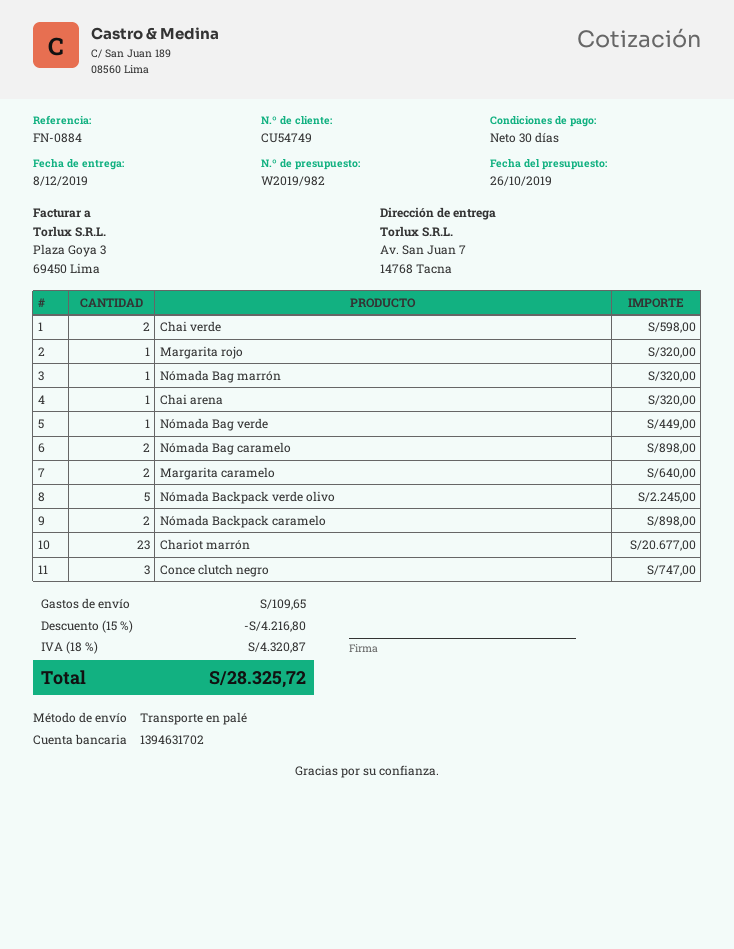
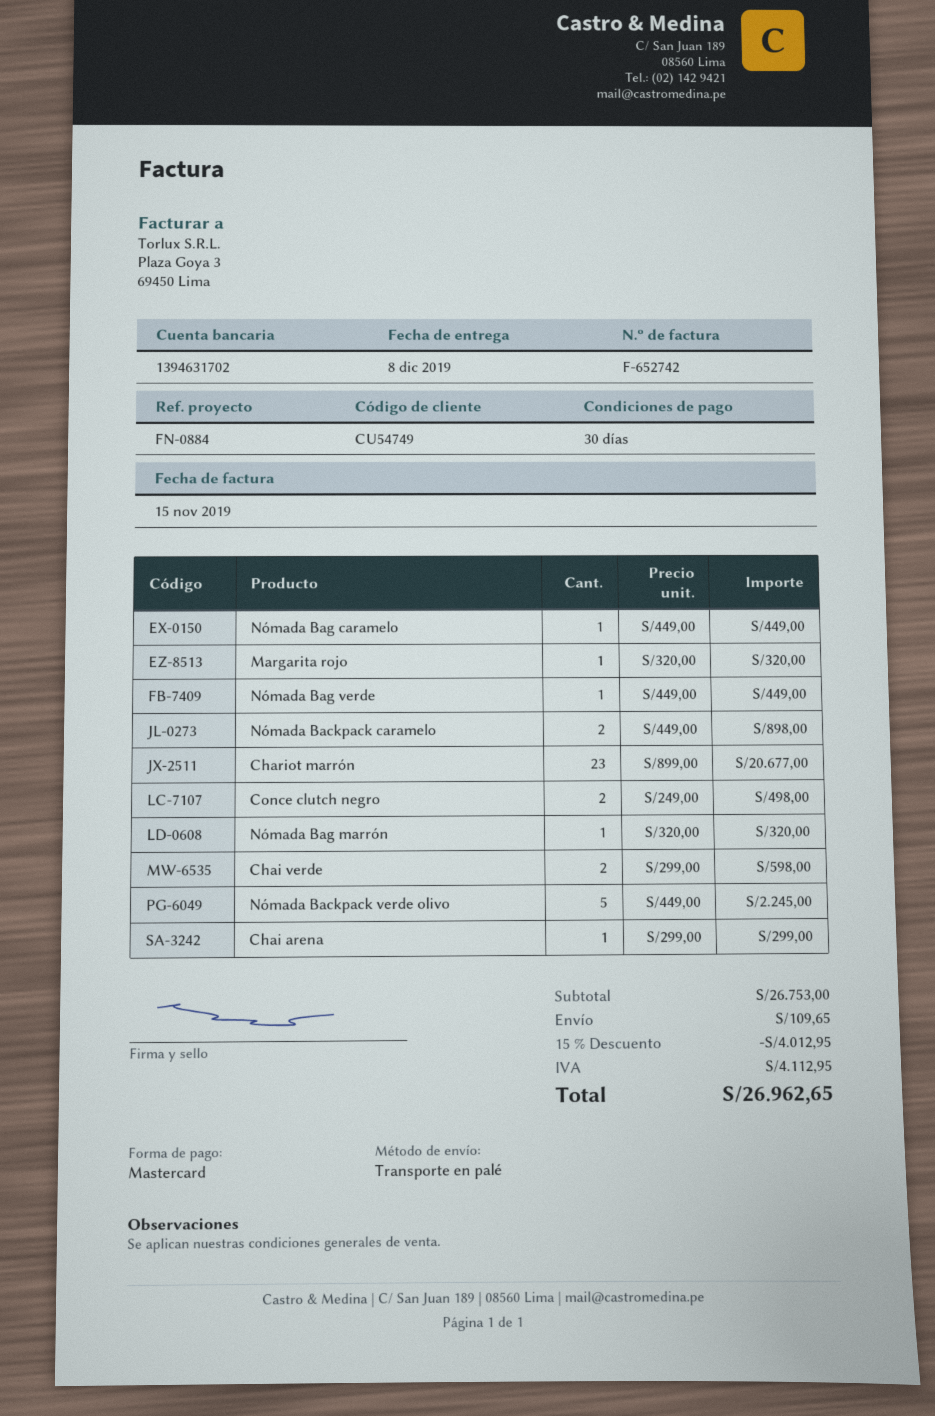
Chai arena: 1 for 320.00 -> 1 for 299.00
Nómada Bag caramelo: 2 for 898.00 -> 1 for 449.00
Margarita caramelo: 2 for 640.00 -> none
Conce clutch negro: 3 for 747.00 -> 2 for 498.00
discount: 15% = 4216.80 -> 15% = 4012.95
tax: 4320.87 -> 4112.95
total: 28325.72 -> 26962.65

